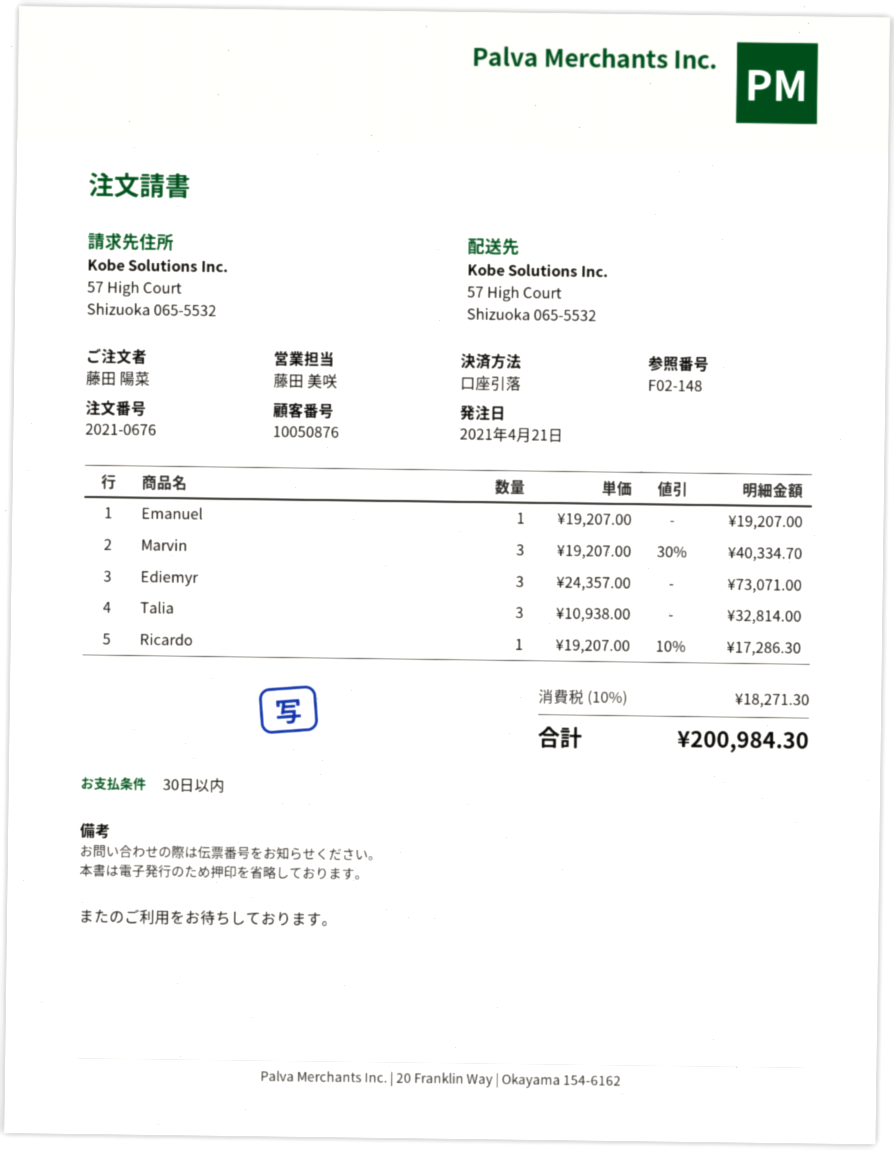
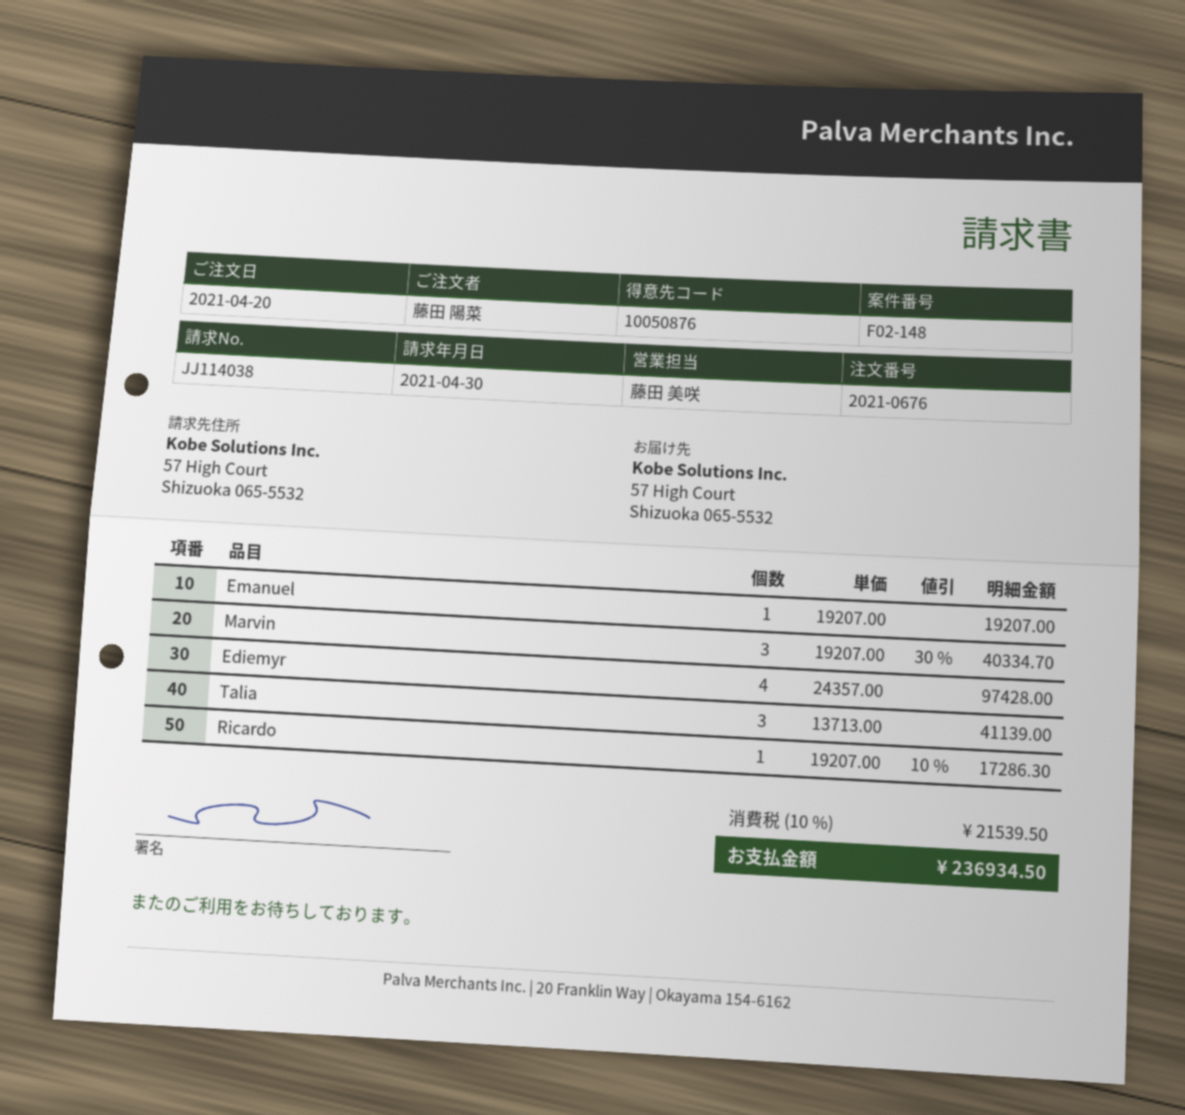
order date: 2021-04-21 -> 2021-04-20
Ediemyr: 3 x 24357.00 = 73071.00 -> 4 x 24357.00 = 97428.00
Talia: 3 x 10938.00 = 32814.00 -> 3 x 13713.00 = 41139.00
tax: 10% = 18271.30 -> 10% = 21539.50
total: 200984.30 -> 236934.50

